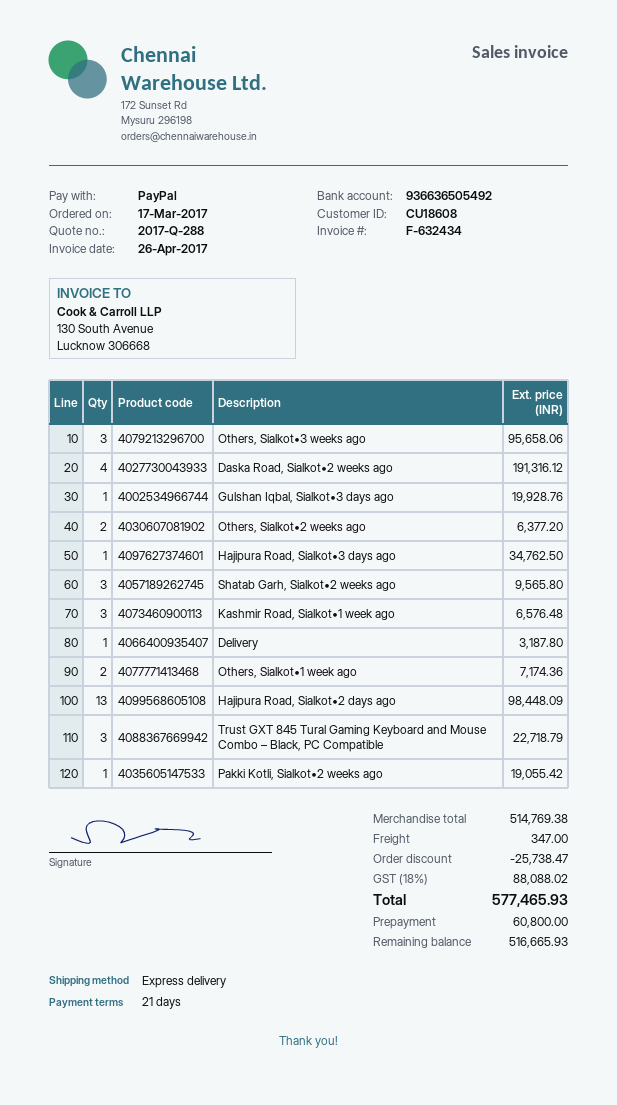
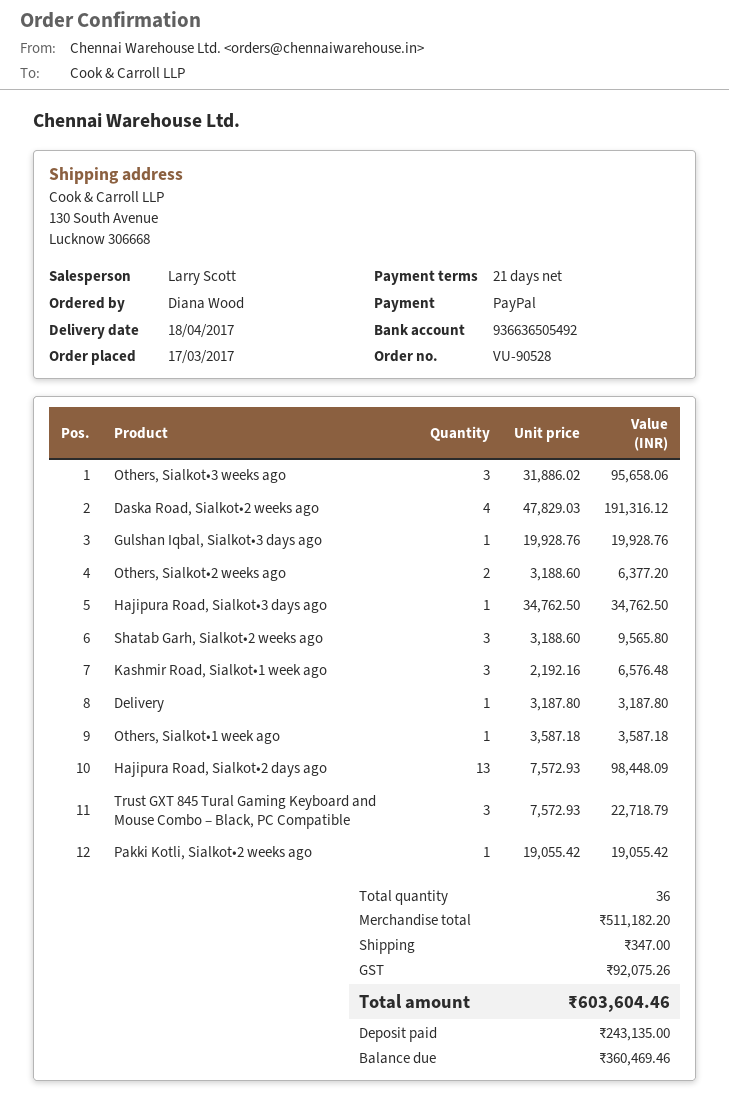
Others, Sialkot•1 week ago: 2 for 7174.36 -> 1 for 3587.18
subtotal: 514769.38 -> 511182.20
discount: 25738.47 -> none
tax: 88088.02 -> 92075.26
total: 577465.93 -> 603604.46
deposit: 60800.00 -> 243135.00
balance: 516665.93 -> 360469.46

